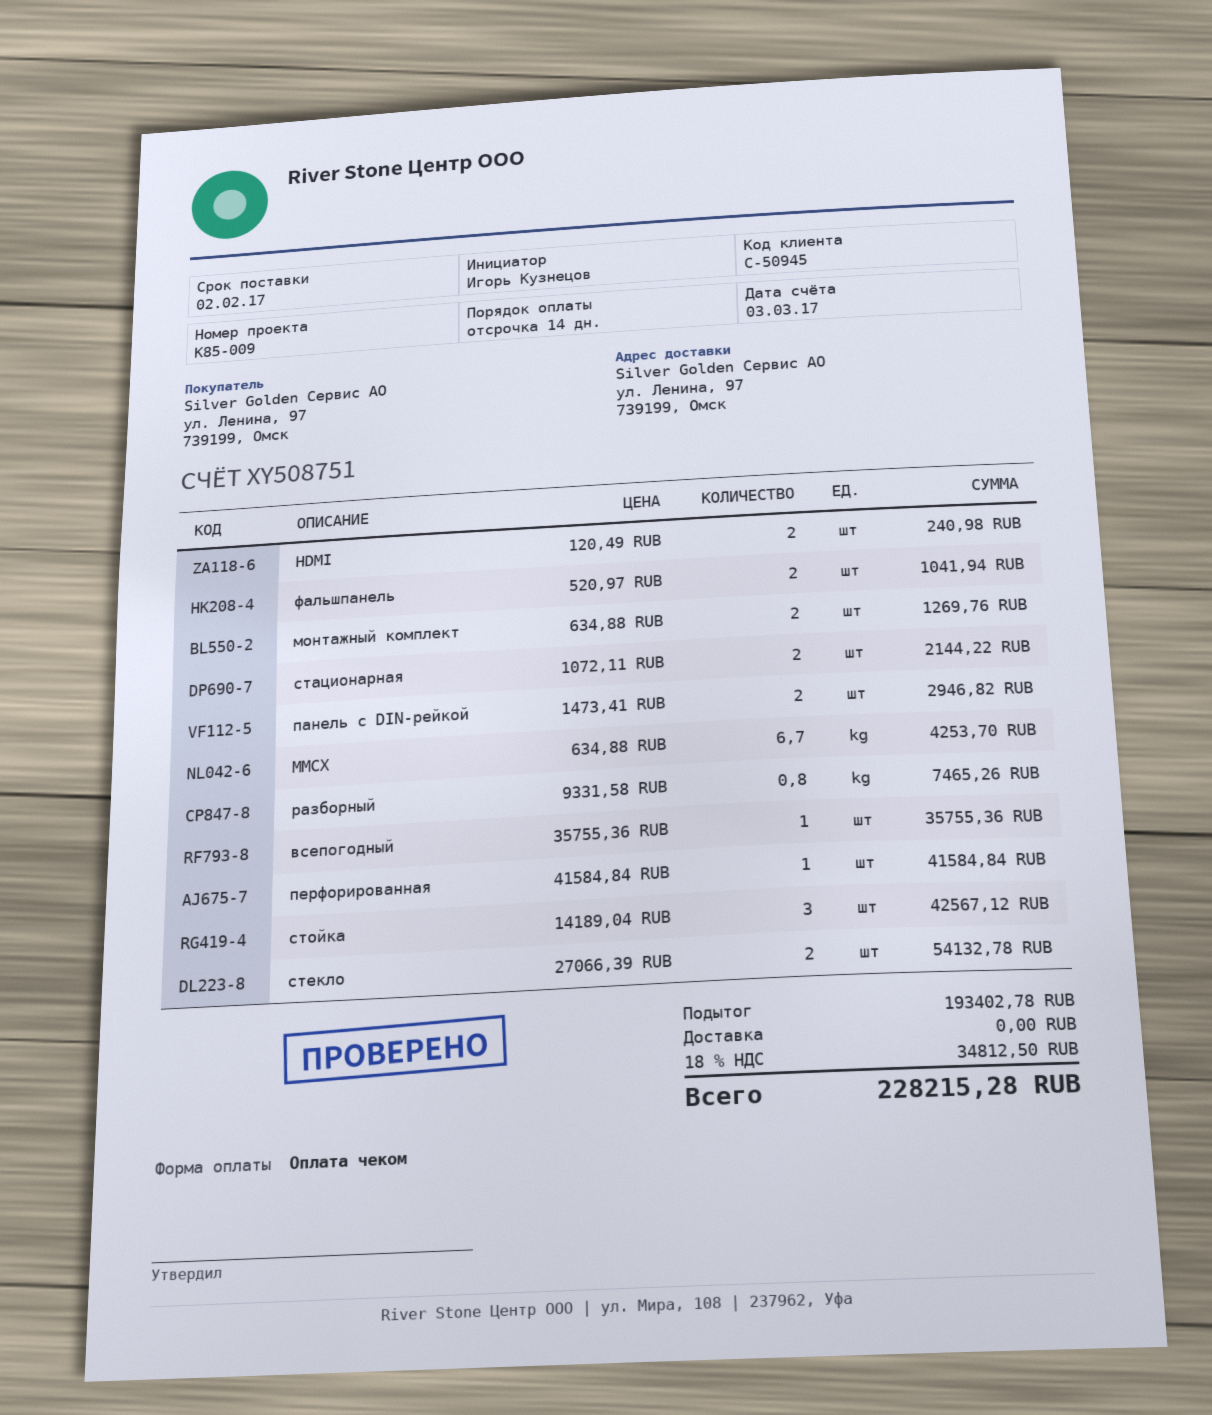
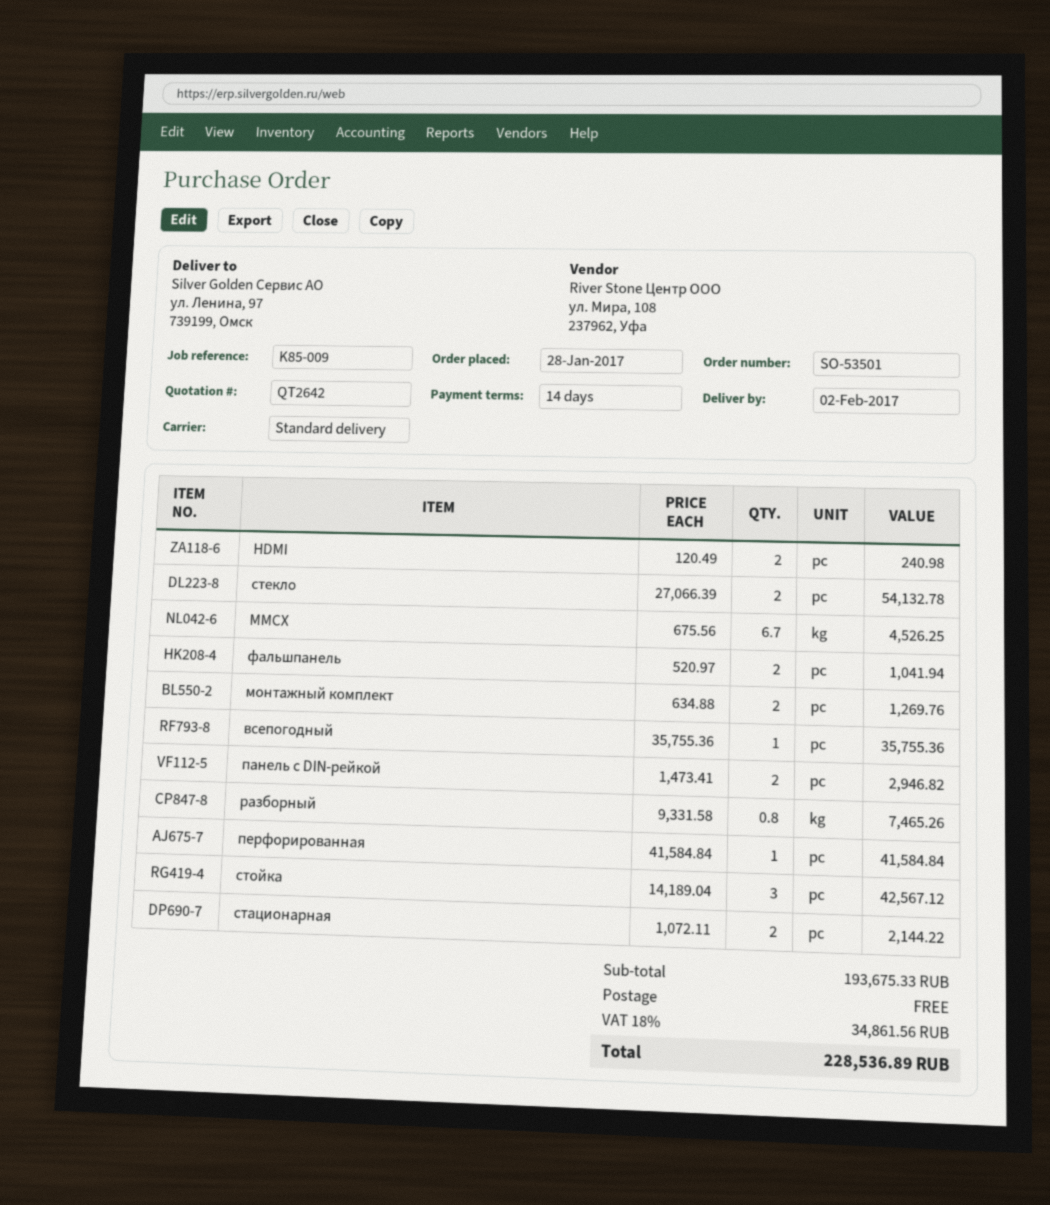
MMCX: 6.7 x 634.88 = 4253.70 -> 6.7 x 675.56 = 4526.25
subtotal: 193402.78 -> 193675.33
tax: 18% = 34812.50 -> 18% = 34861.56
total: 228215.28 -> 228536.89

